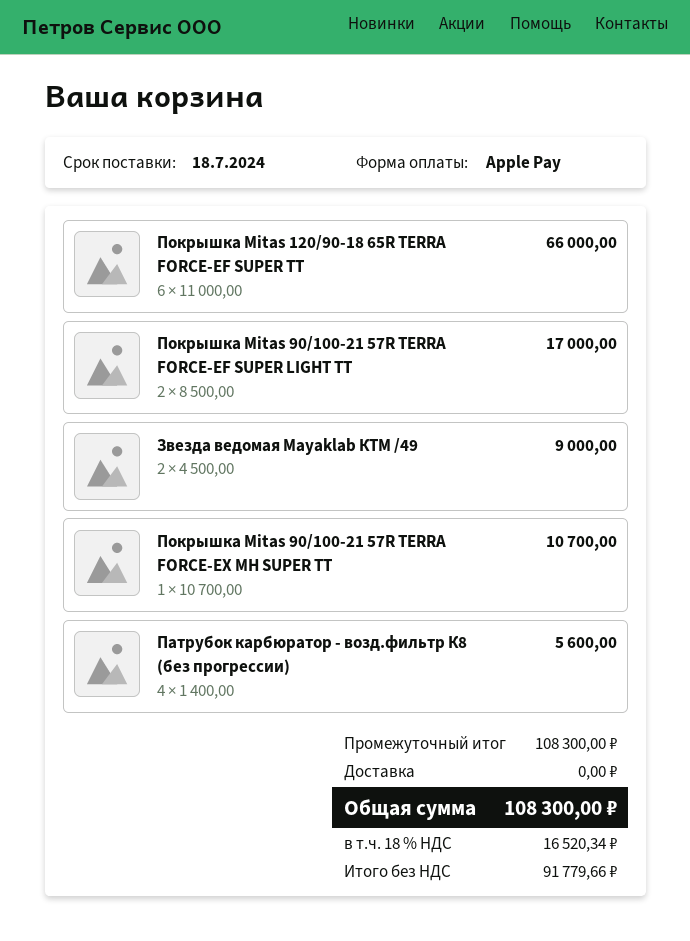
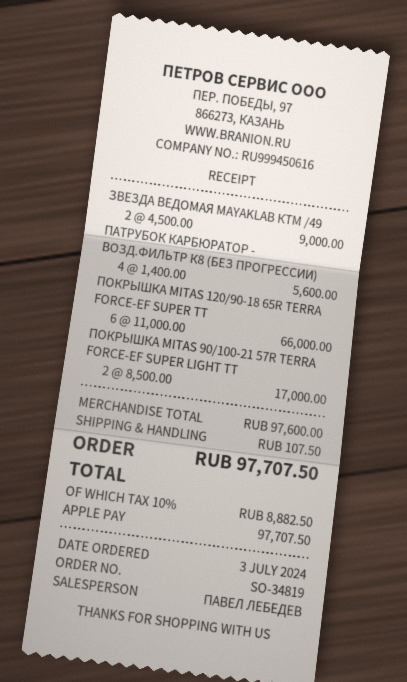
Покрышка Mitas 90/100-21 57R TERRA FORCE-EX MH SUPER TT: 1 x 10700.00 = 10700.00 -> none
subtotal: 108300.00 -> 97600.00
shipping: 0.00 -> 107.50
tax: 18% = 16520.34 -> 10% = 8882.50
total: 108300.00 -> 97707.50

